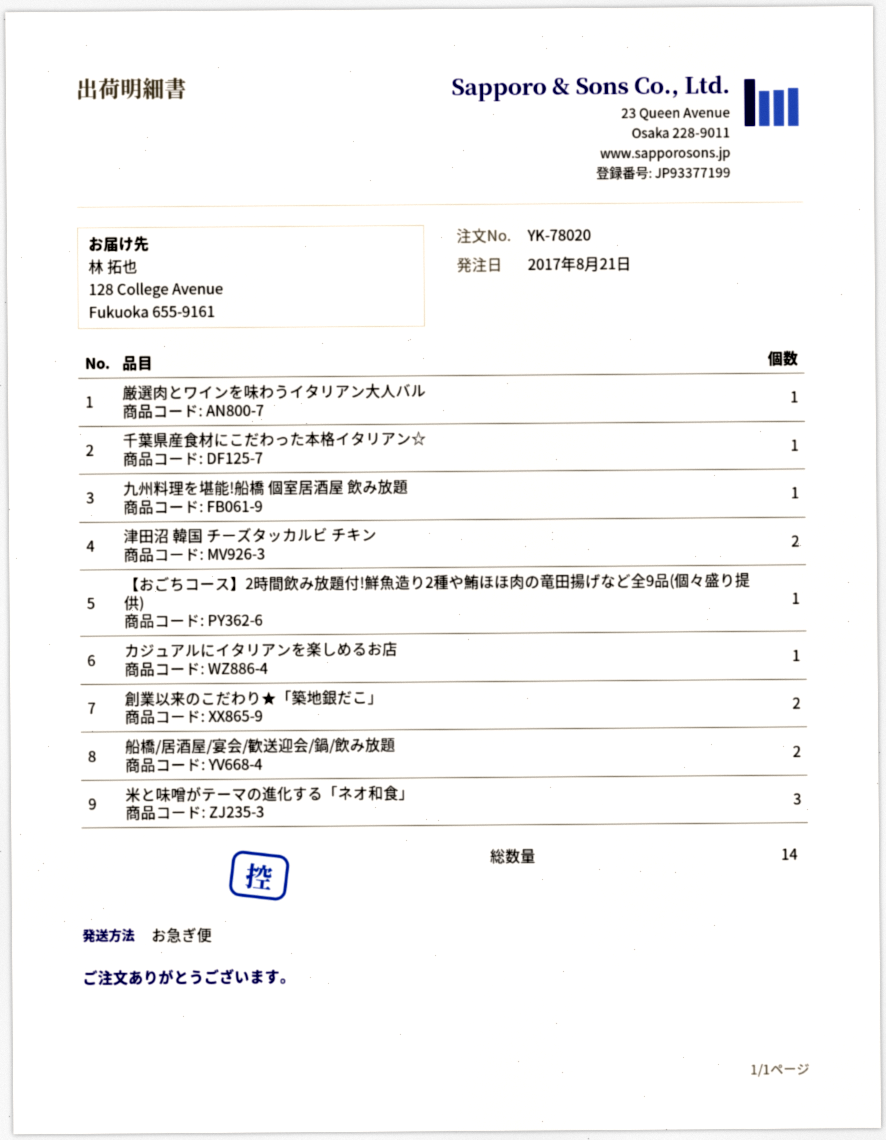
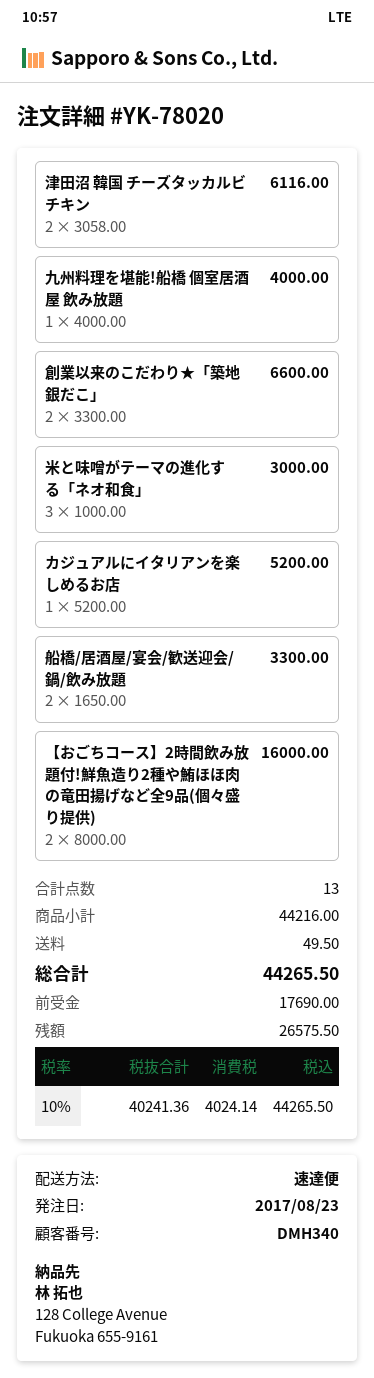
order date: 2017-08-21 -> 2017-08-23
厳選肉とワインを味わうイタリアン大人バル: 1 -> none
千葉県産食材にこだわった本格イタリアン☆: 1 -> none
【おごちコース】2時間飲み放題付!鮮魚造り2種や鮪ほほ肉の竜田揚げなど全9品(個々盛り提供): 1 -> 2
total quantity: 14 -> 13

